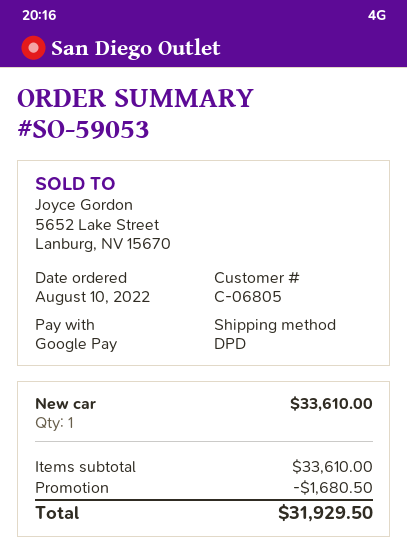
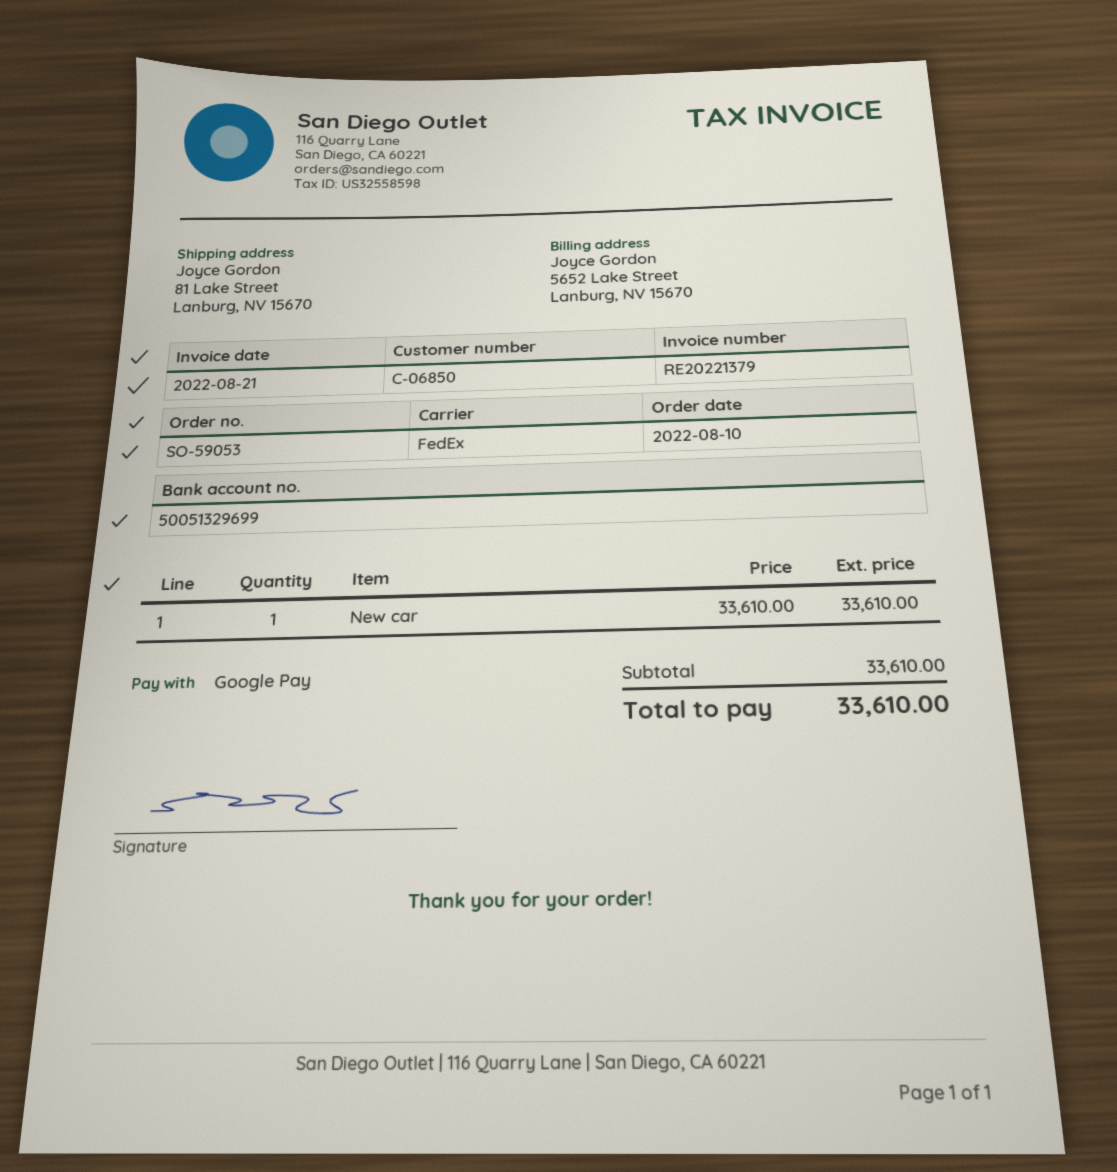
customer number: C-06805 -> C-06850
shipping method: DPD -> FedEx
discount: 1680.50 -> none
total: 31929.50 -> 33610.00

